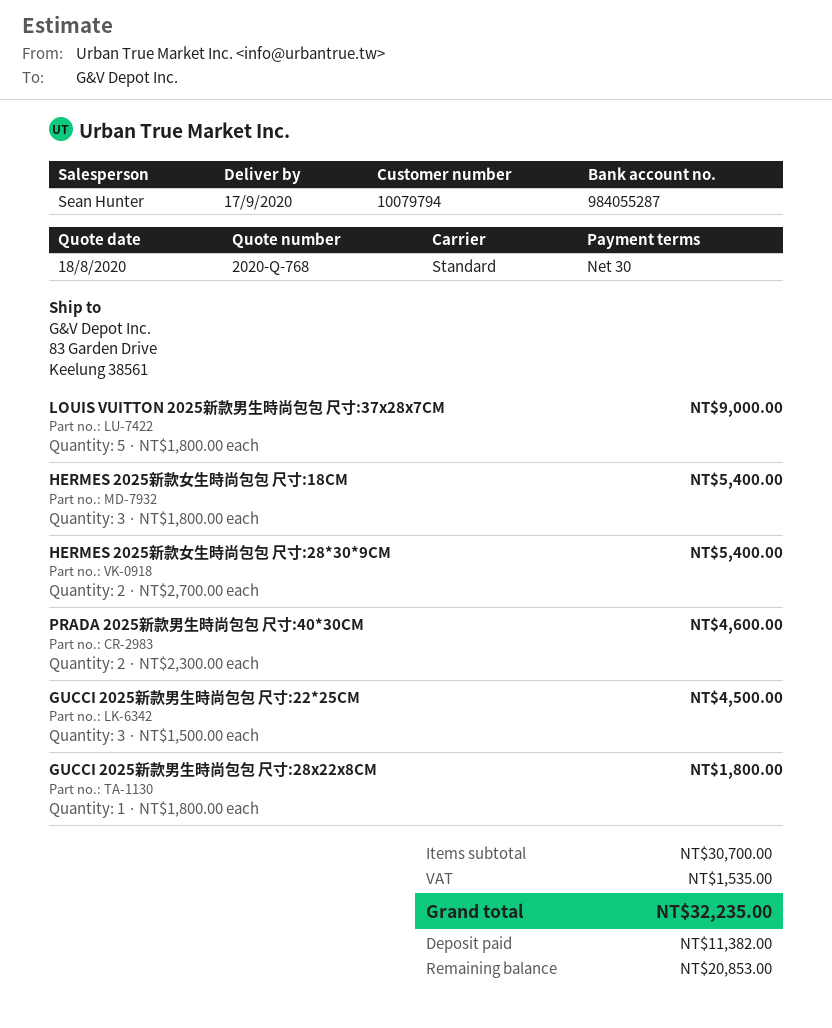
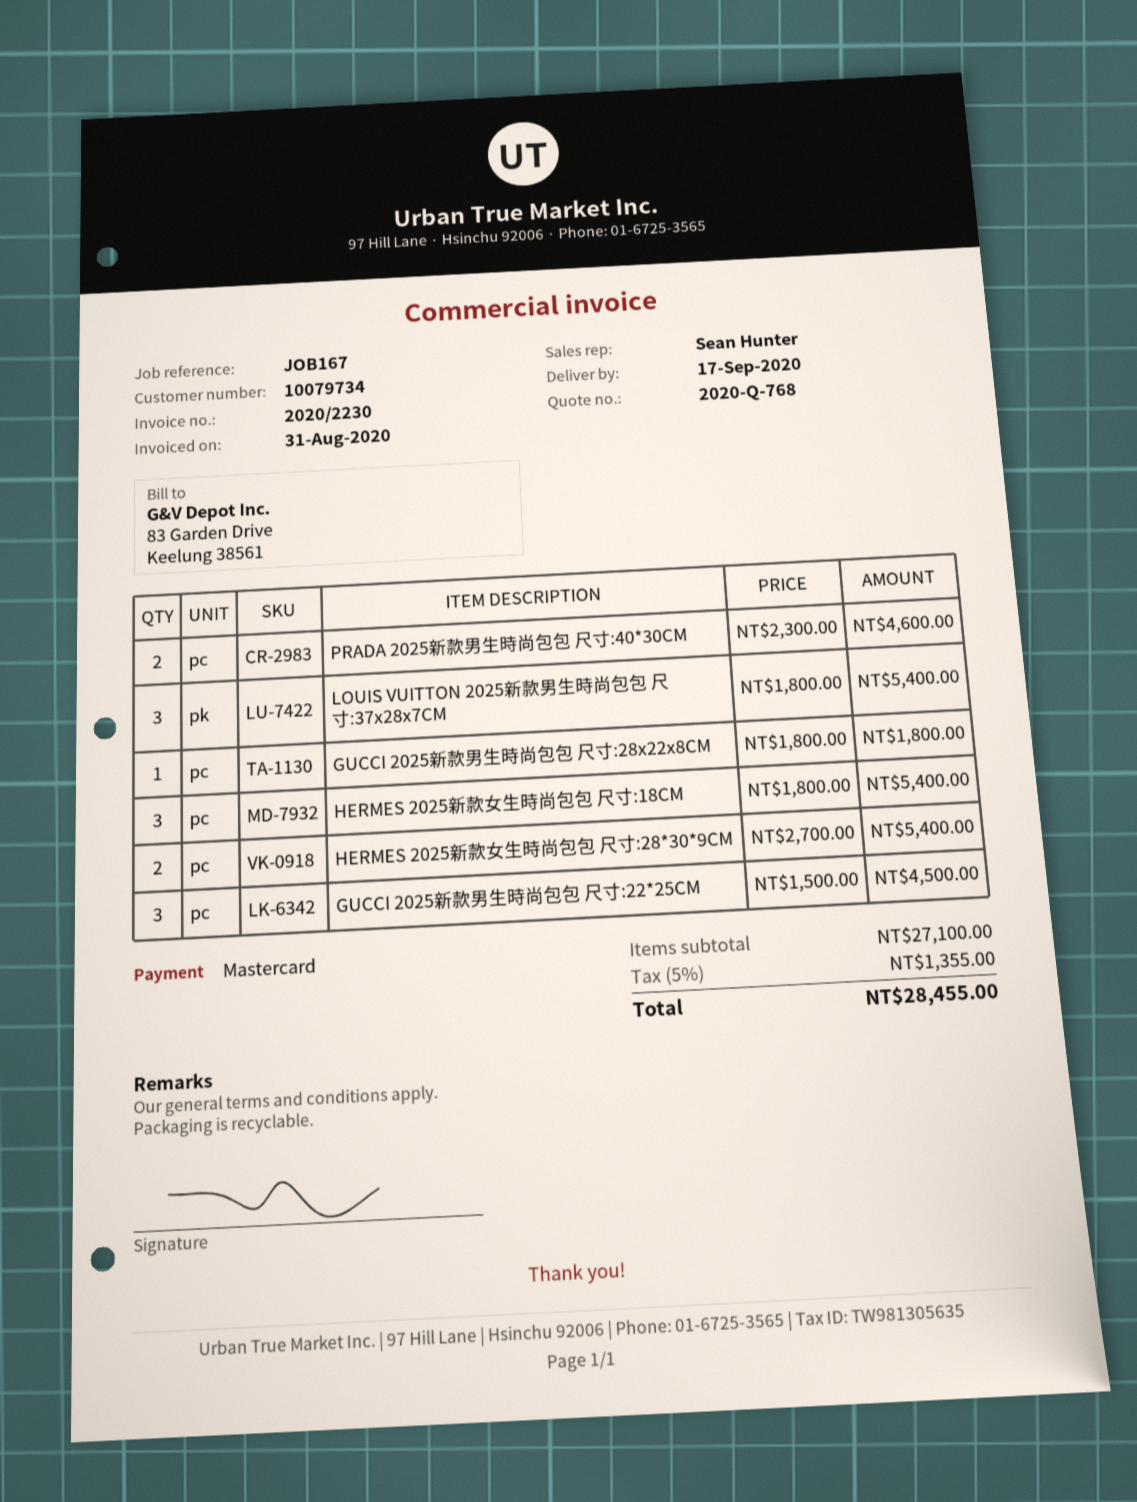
customer number: 10079794 -> 10079734
LOUIS VUITTON 2025新款男生時尚包包 尺寸:37x28x7CM: 5 x 1800.00 = 9000.00 -> 3 x 1800.00 = 5400.00
subtotal: 30700.00 -> 27100.00
tax: 1535.00 -> 1355.00
total: 32235.00 -> 28455.00

